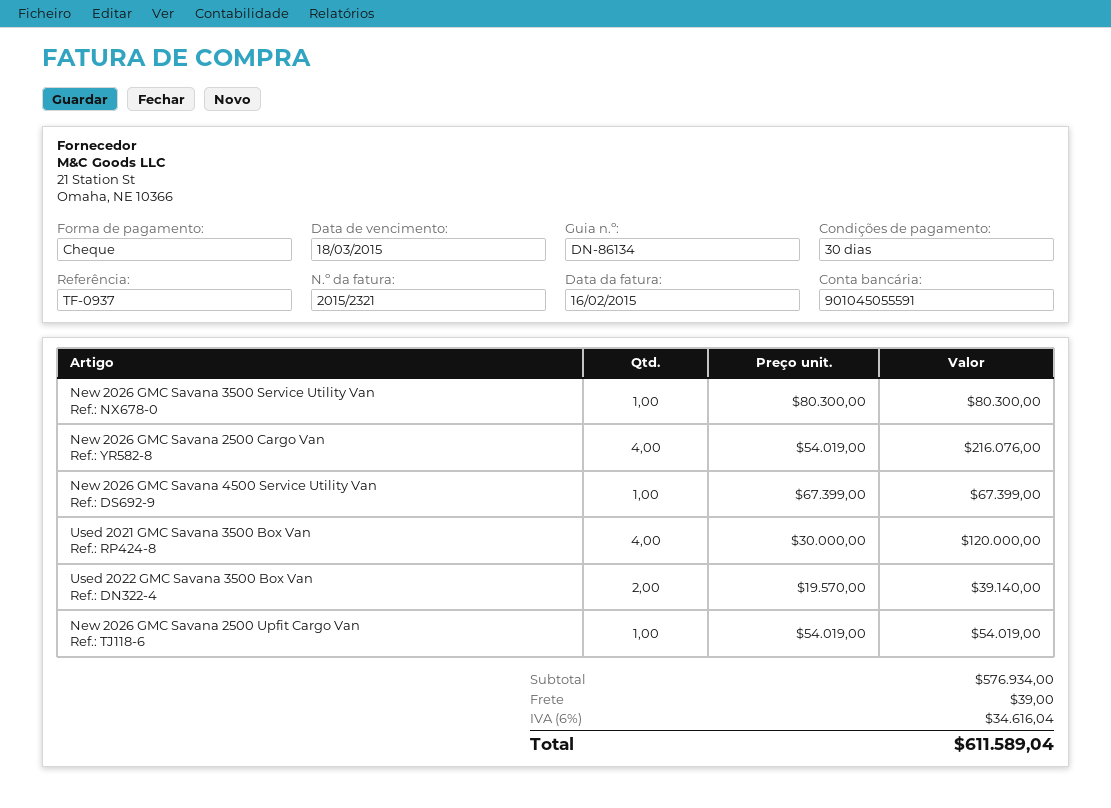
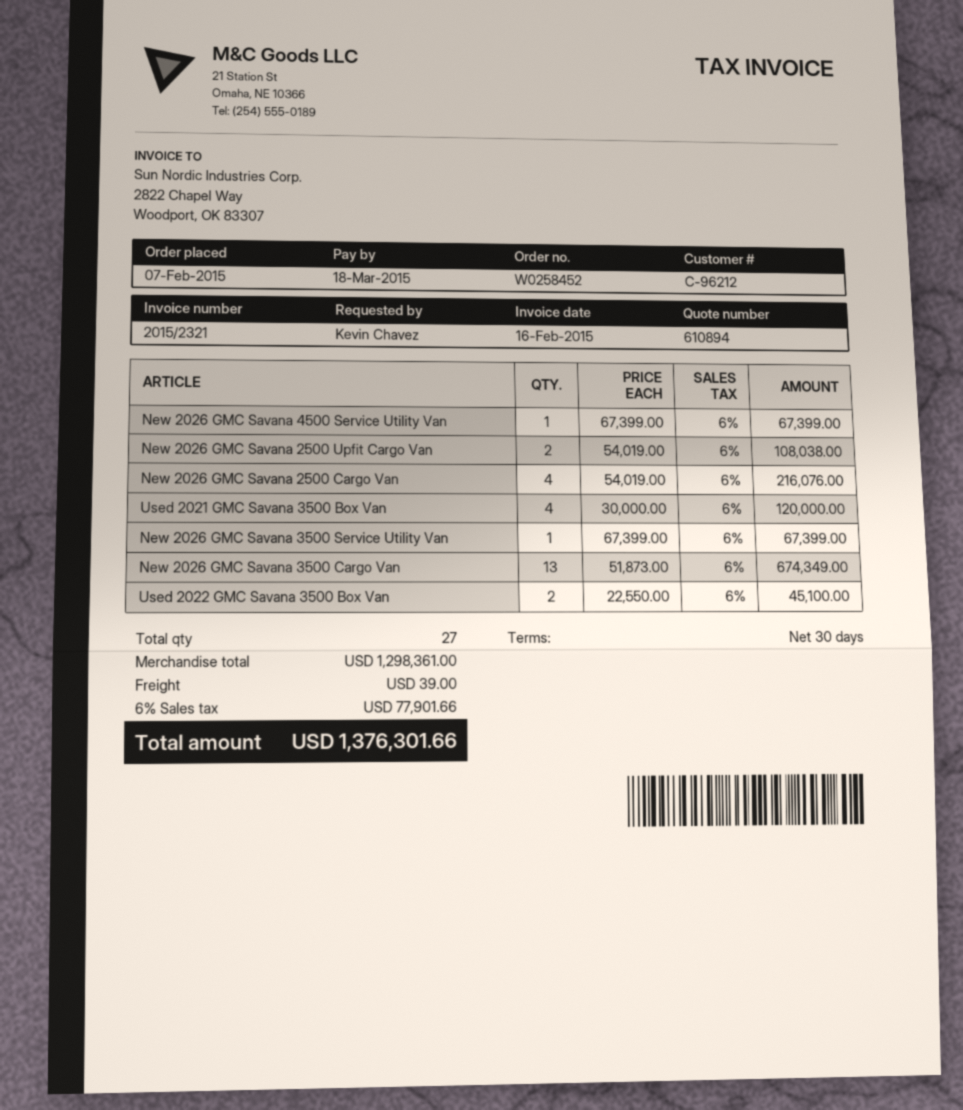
New 2026 GMC Savana 3500 Service Utility Van: 1 x 80300.00 = 80300.00 -> 1 x 67399.00 = 67399.00
Used 2022 GMC Savana 3500 Box Van: 2 x 19570.00 = 39140.00 -> 2 x 22550.00 = 45100.00
New 2026 GMC Savana 2500 Upfit Cargo Van: 1 x 54019.00 = 54019.00 -> 2 x 54019.00 = 108038.00
New 2026 GMC Savana 3500 Cargo Van: none -> 13 x 51873.00 = 674349.00
subtotal: 576934.00 -> 1298361.00
tax: 6% = 34616.04 -> 6% = 77901.66
total: 611589.04 -> 1376301.66

